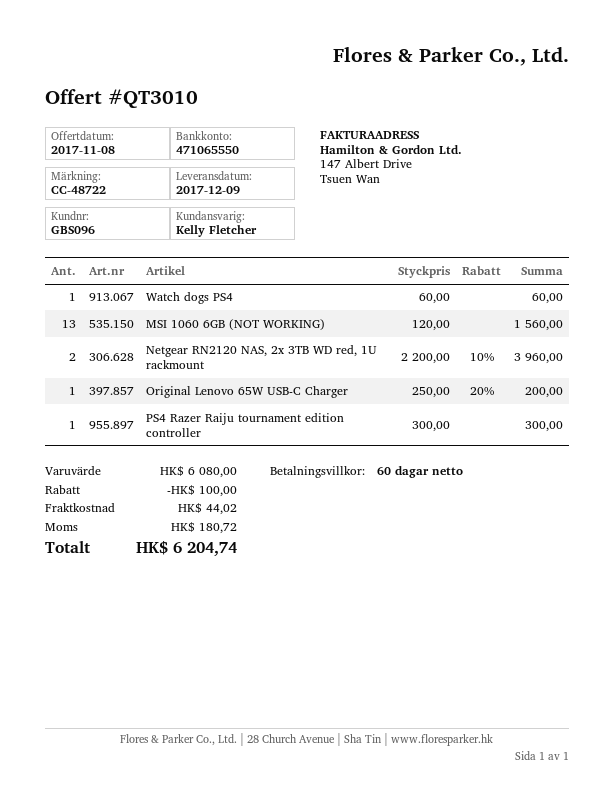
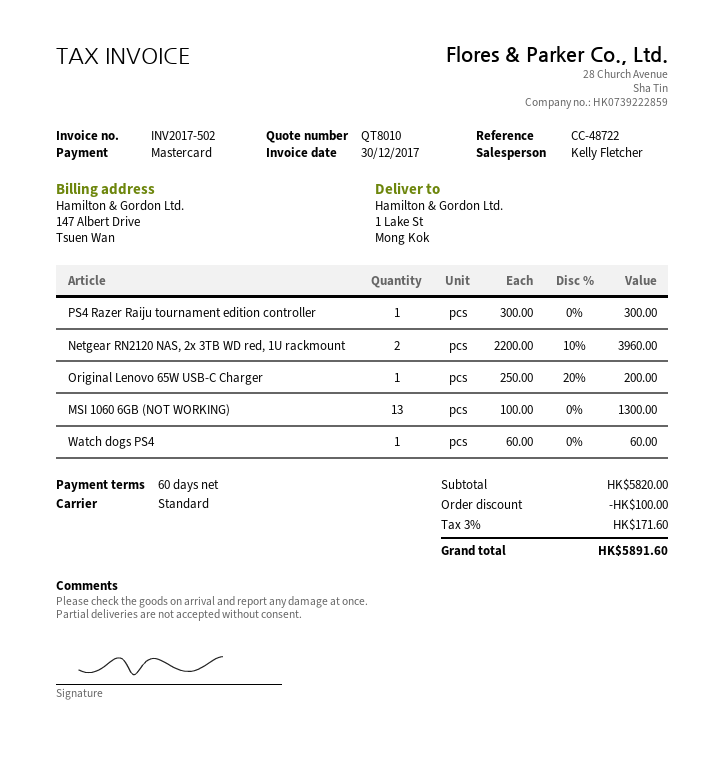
quote number: QT3010 -> QT8010
MSI 1060 6GB (NOT WORKING): 13 x 120.00 = 1560.00 -> 13 x 100.00 = 1300.00
subtotal: 6080.00 -> 5820.00
shipping: 44.02 -> none
tax: 180.72 -> 171.60
total: 6204.74 -> 5891.60

